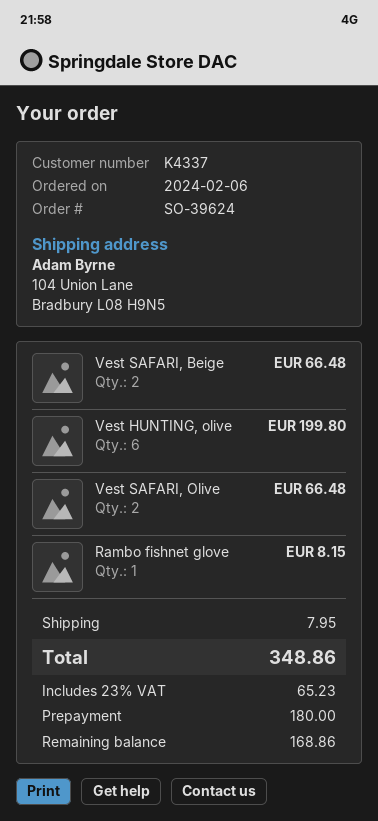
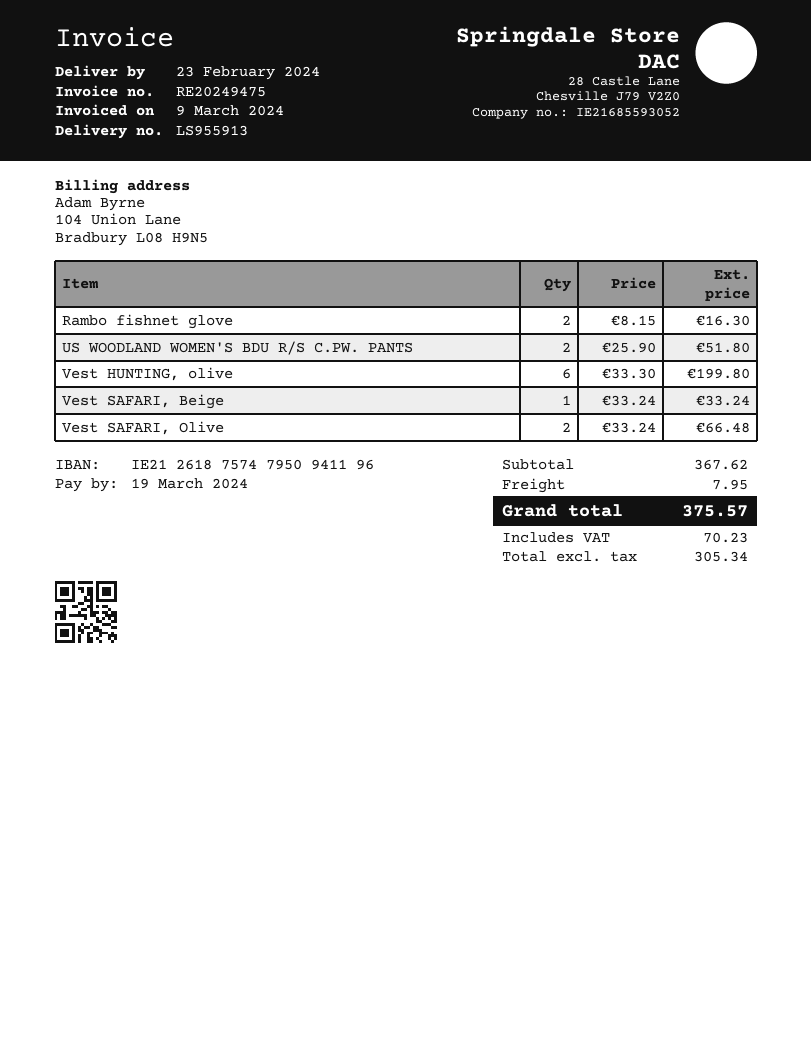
Vest SAFARI, Beige: 2 for 66.48 -> 1 for 33.24
Rambo fishnet glove: 1 for 8.15 -> 2 for 16.30
US WOODLAND WOMEN'S BDU R/S C.PW. PANTS: none -> 2 for 51.80
tax: 65.23 -> 70.23
total: 348.86 -> 375.57

